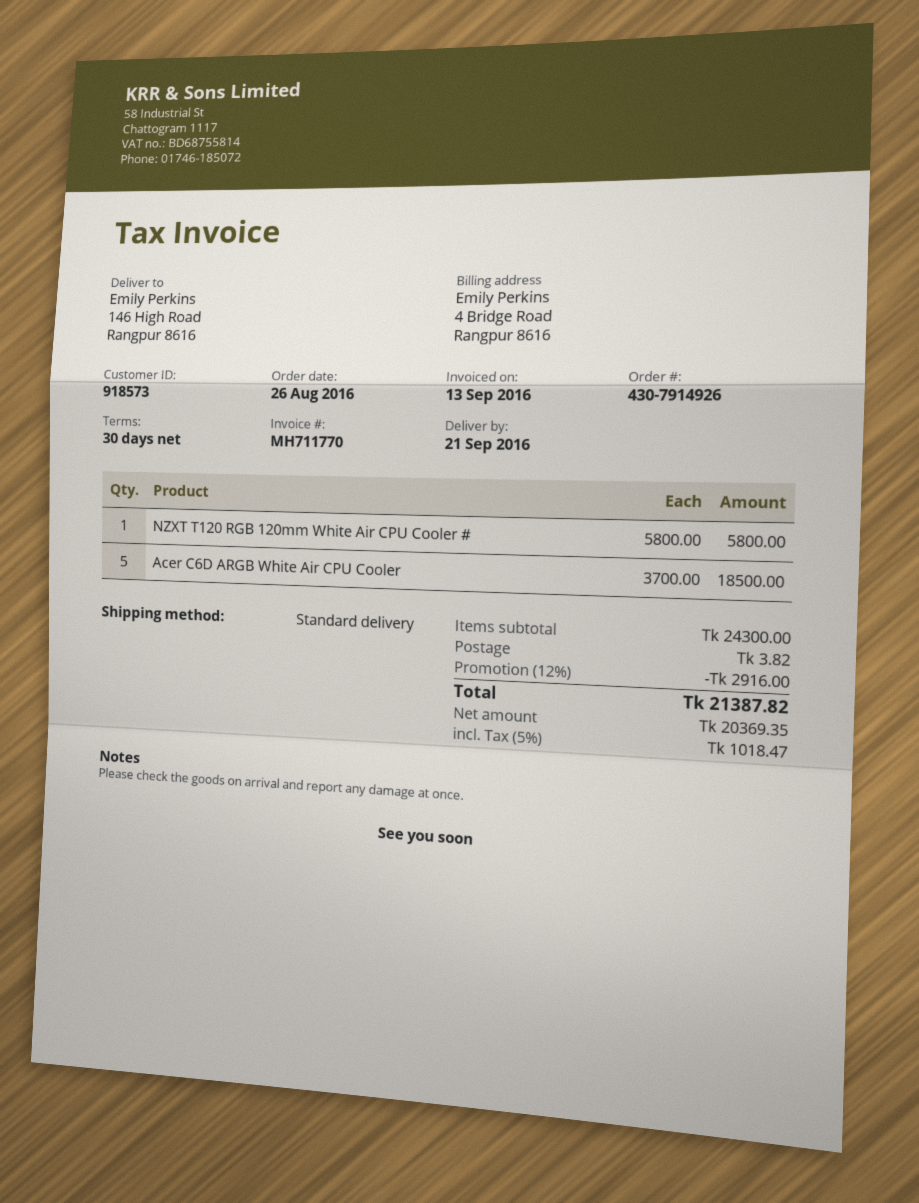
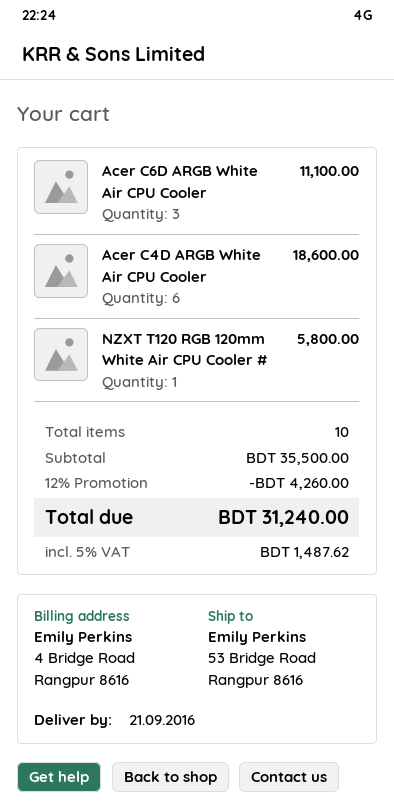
ship to: 146 High Road, Rangpur 8616 -> 53 Bridge Road, Rangpur 8616
Acer C6D ARGB White Air CPU Cooler: 5 for 18500.00 -> 3 for 11100.00
Acer C4D ARGB White Air CPU Cooler: none -> 6 for 18600.00
subtotal: 24300.00 -> 35500.00
discount: 12% = 2916.00 -> 12% = 4260.00
shipping: 3.82 -> none
tax: 5% = 1018.47 -> 5% = 1487.62
total: 21387.82 -> 31240.00

